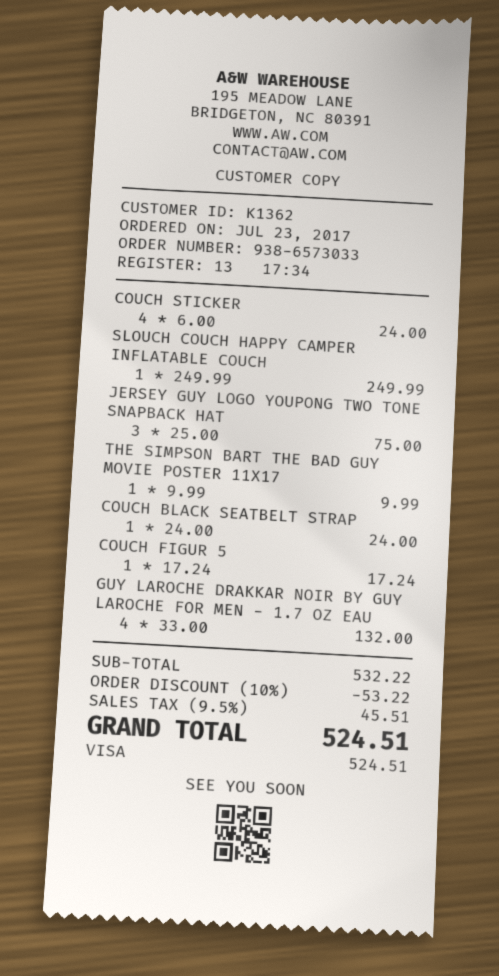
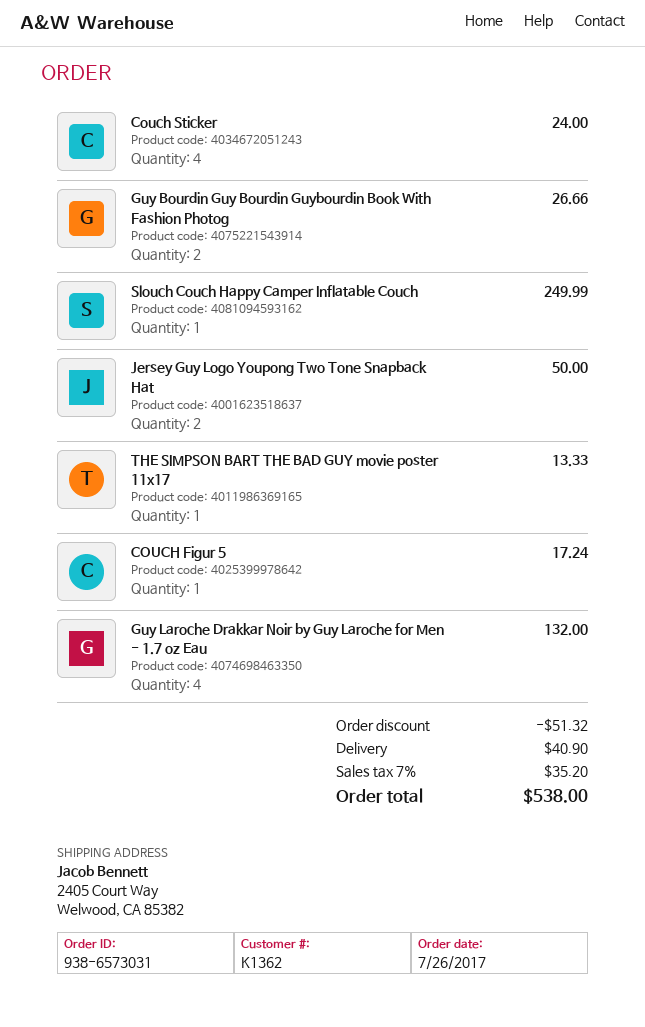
order number: 938-6573033 -> 938-6573031
order date: 2017-07-23 -> 2017-07-26
JERSEY GUY LOGO YOUPONG TWO TONE SNAPBACK HAT: 3 for 75.00 -> 2 for 50.00
THE SIMPSON BART THE BAD GUY MOVIE POSTER 11X17: 1 for 9.99 -> 1 for 13.33
COUCH BLACK SEATBELT STRAP: 1 for 24.00 -> none
Guy Bourdin Guy Bourdin Guybourdin Book With Fashion Photog: none -> 2 for 26.66
discount: 53.22 -> 51.32
shipping: none -> 40.90
tax: 9.5% = 45.51 -> 7% = 35.20
total: 524.51 -> 538.00

